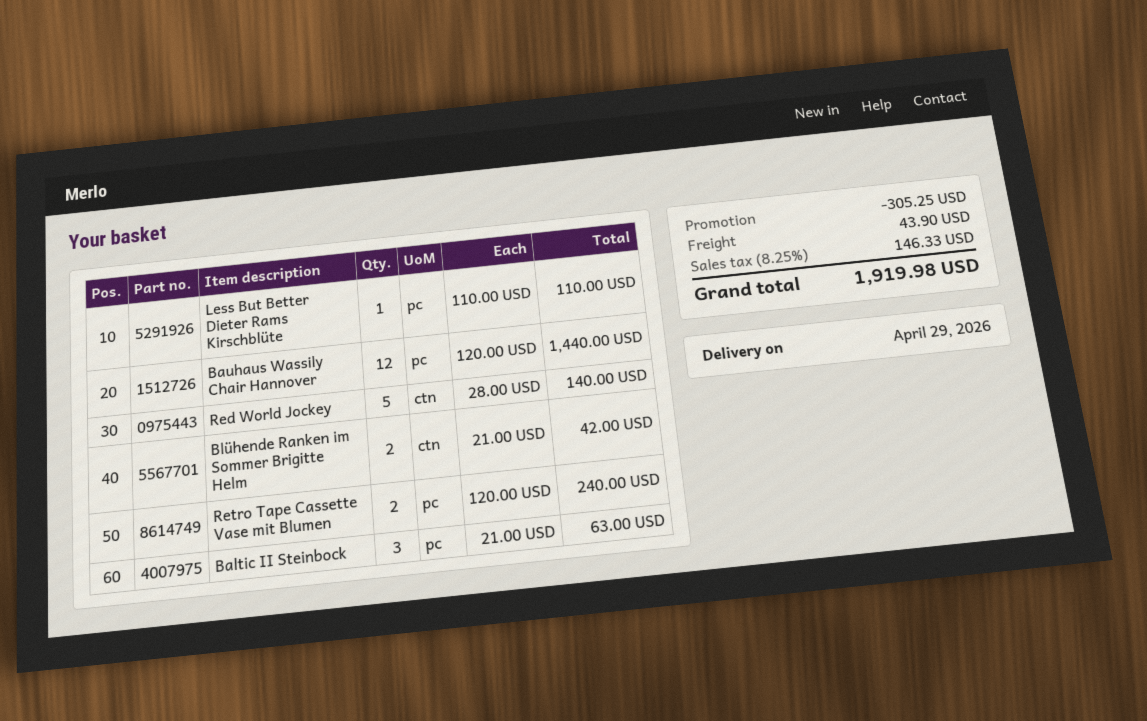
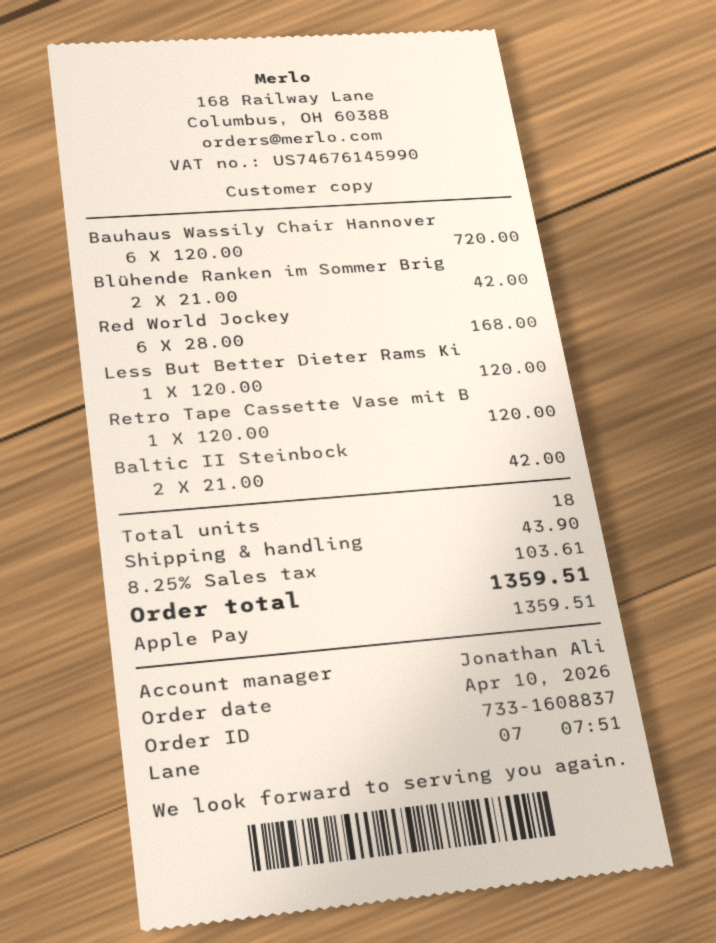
Less But Better Dieter Rams Kirschblüte: 1 x 110.00 = 110.00 -> 1 x 120.00 = 120.00
Bauhaus Wassily Chair Hannover: 12 x 120.00 = 1440.00 -> 6 x 120.00 = 720.00
Red World Jockey: 5 x 28.00 = 140.00 -> 6 x 28.00 = 168.00
Retro Tape Cassette Vase mit Blumen: 2 x 120.00 = 240.00 -> 1 x 120.00 = 120.00
Baltic II Steinbock: 3 x 21.00 = 63.00 -> 2 x 21.00 = 42.00
discount: 305.25 -> none
tax: 8.25% = 146.33 -> 8.25% = 103.61
total: 1919.98 -> 1359.51

